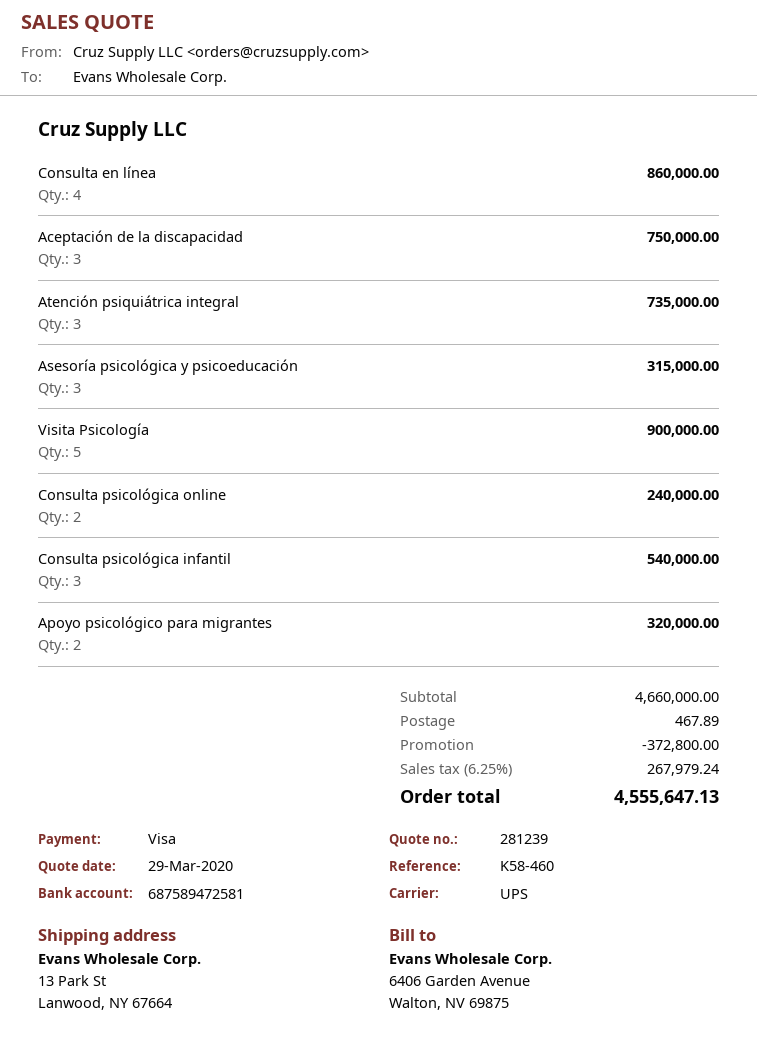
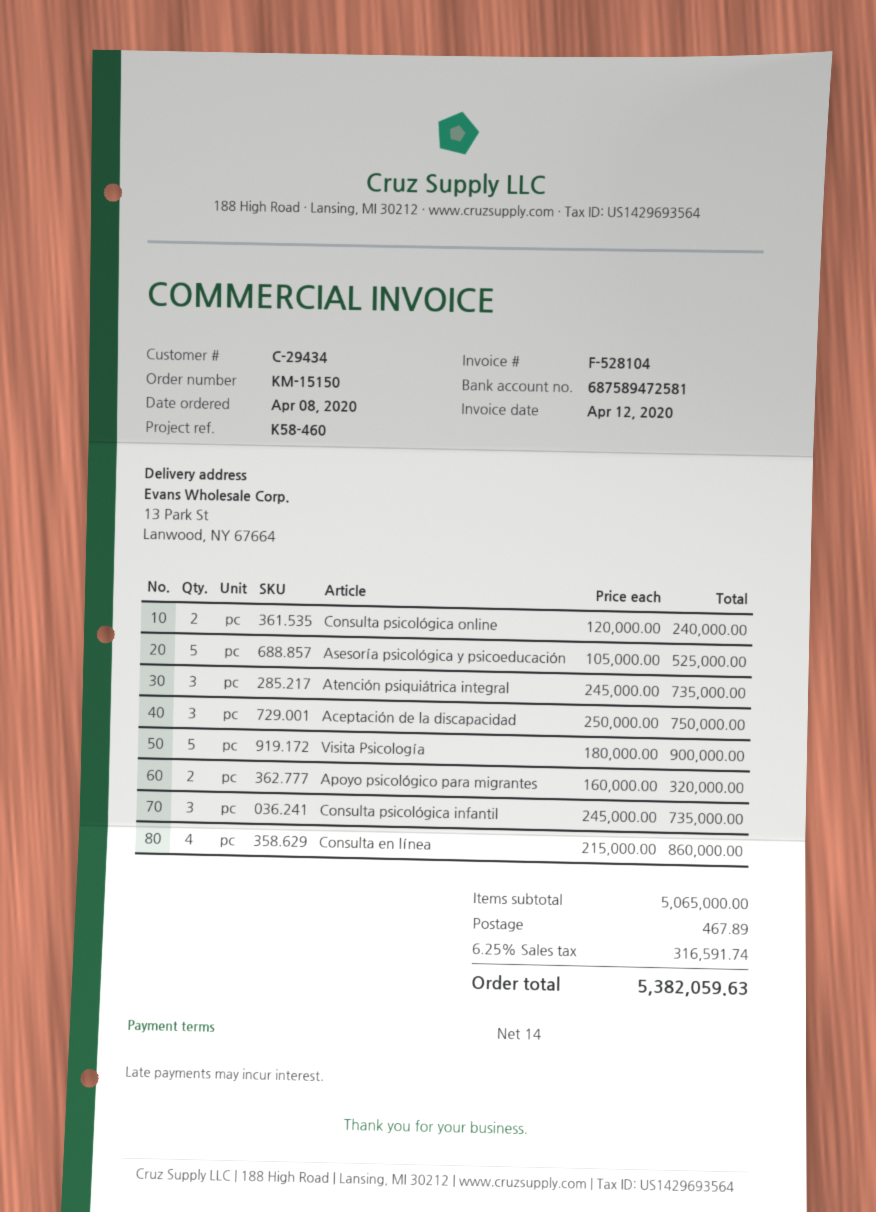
Asesoría psicológica y psicoeducación: 3 for 315000.00 -> 5 for 525000.00
Consulta psicológica infantil: 3 for 540000.00 -> 3 for 735000.00
subtotal: 4660000.00 -> 5065000.00
discount: 372800.00 -> none
tax: 6.25% = 267979.24 -> 6.25% = 316591.74
total: 4555647.13 -> 5382059.63

